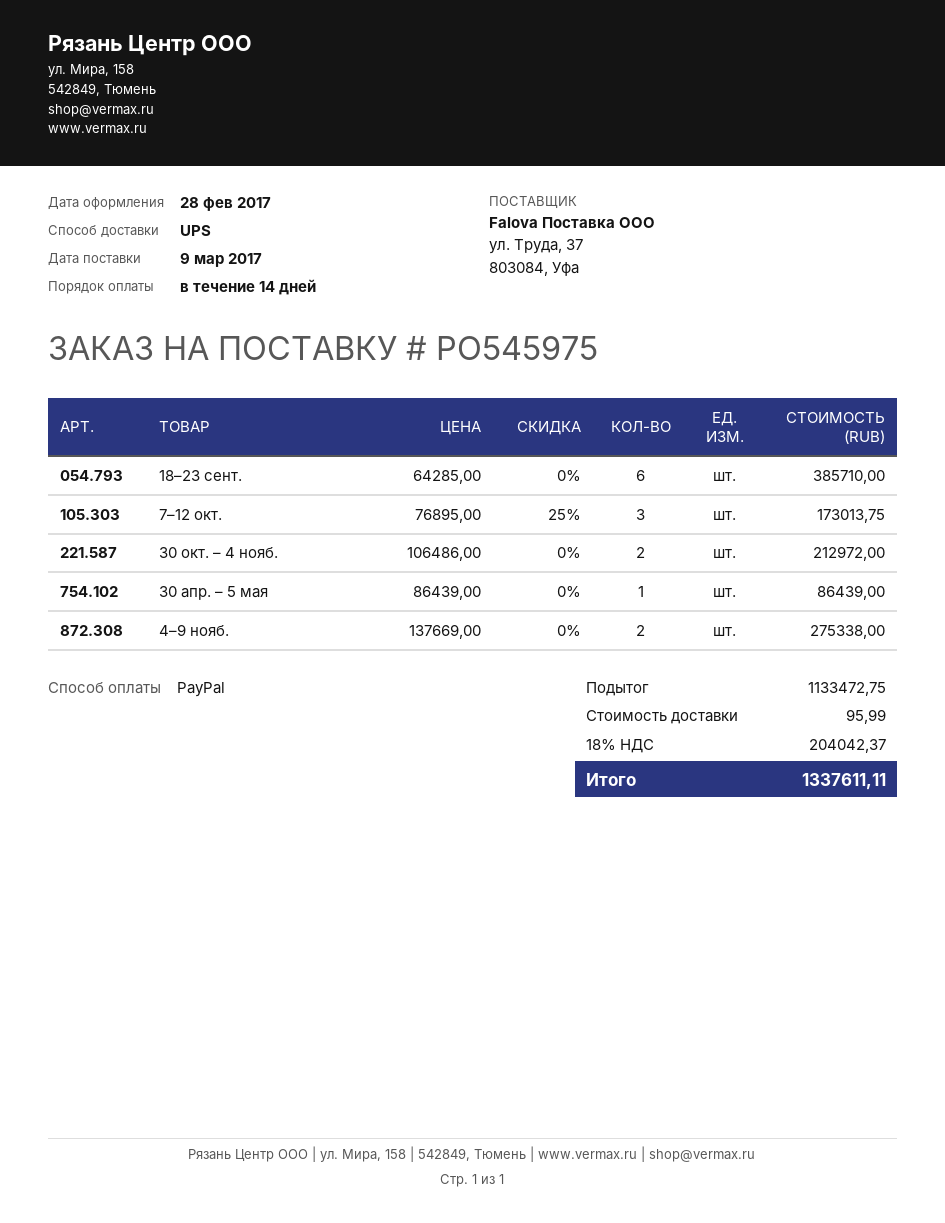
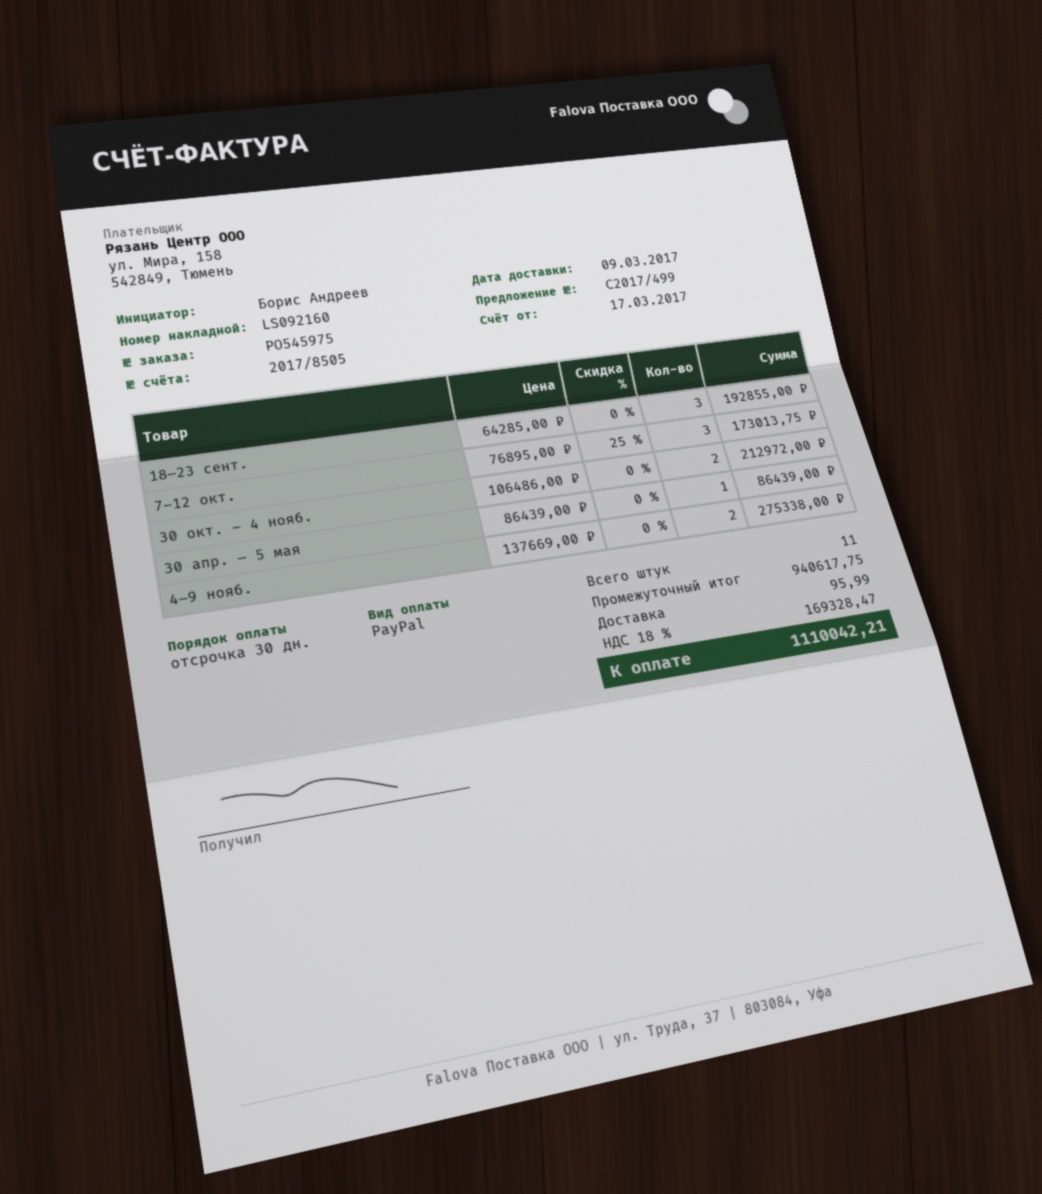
payment terms: 14 days -> 30 days
18–23 сент.: 6 x 64285.00 = 385710.00 -> 3 x 64285.00 = 192855.00
subtotal: 1133472.75 -> 940617.75
tax: 18% = 204042.37 -> 18% = 169328.47
total: 1337611.11 -> 1110042.21

